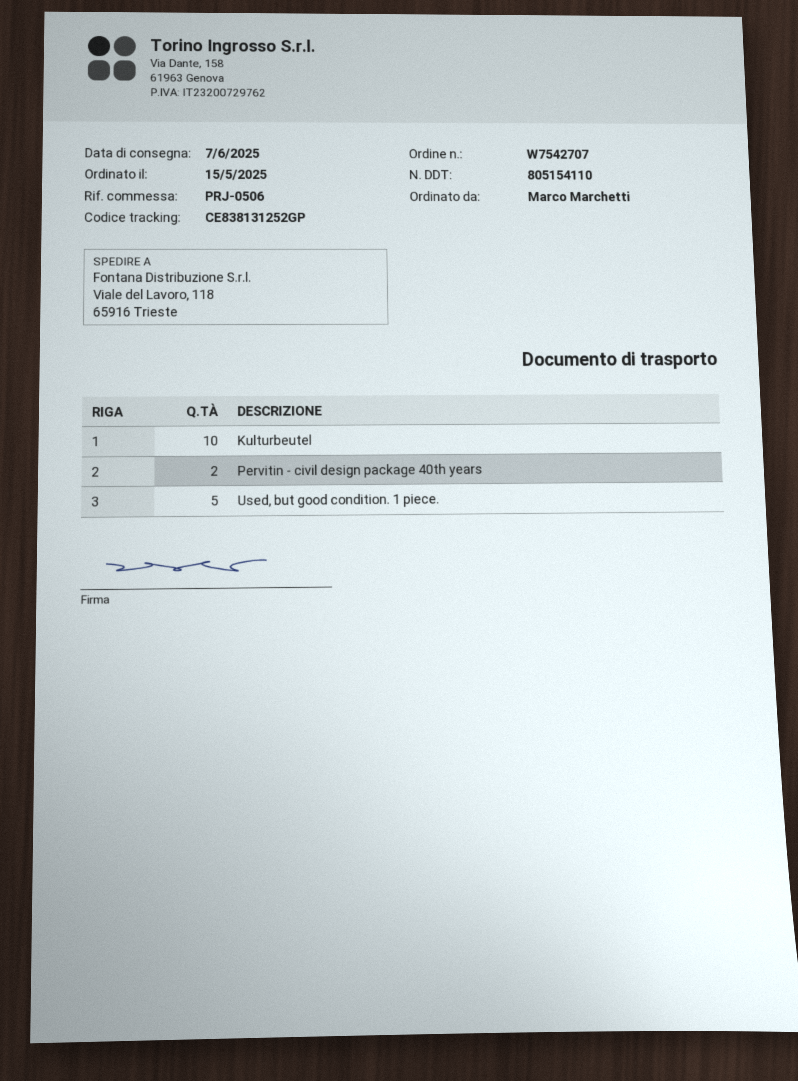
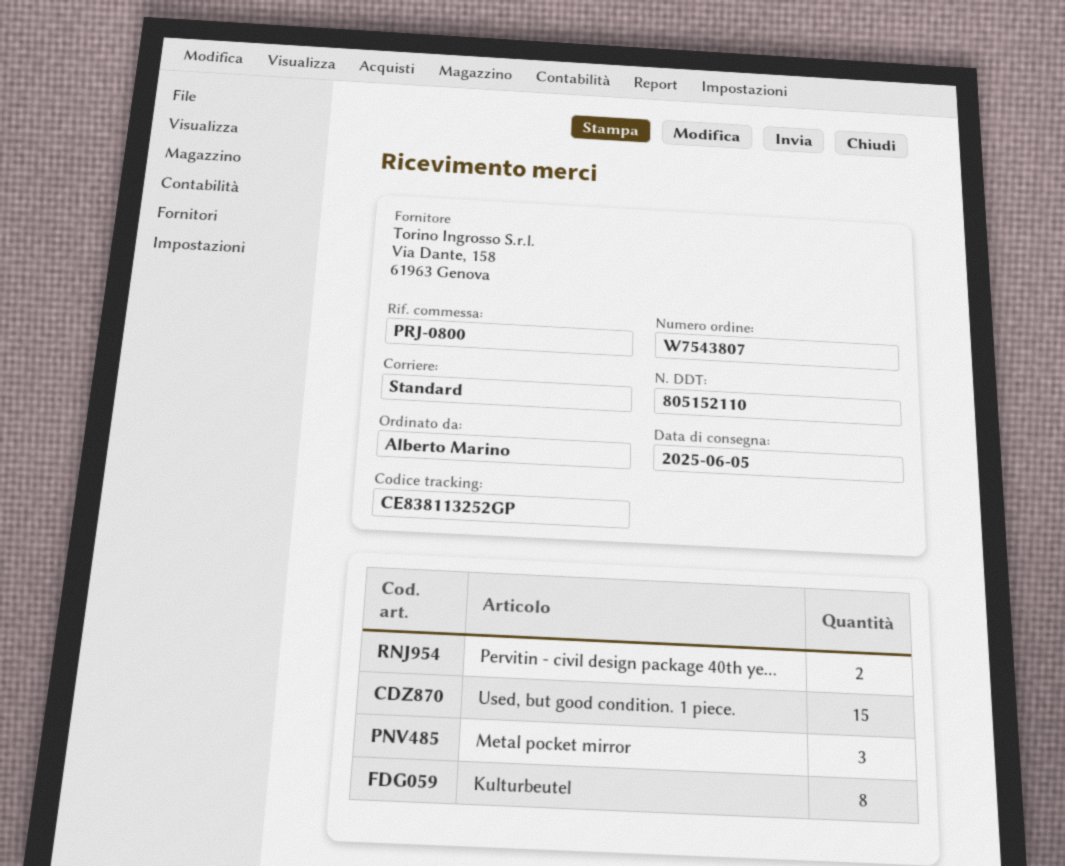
order number: W7542707 -> W7543807
delivery note number: 805154110 -> 805152110
delivery date: 2025-06-07 -> 2025-06-05
reference: PRJ-0506 -> PRJ-0800
ordered by: Marco Marchetti -> Alberto Marino
tracking number: CE838131252GP -> CE838113252GP
Kulturbeutel: 10 -> 8
Used, but good condition. 1 piece.: 5 -> 15
Metal pocket mirror: none -> 3

